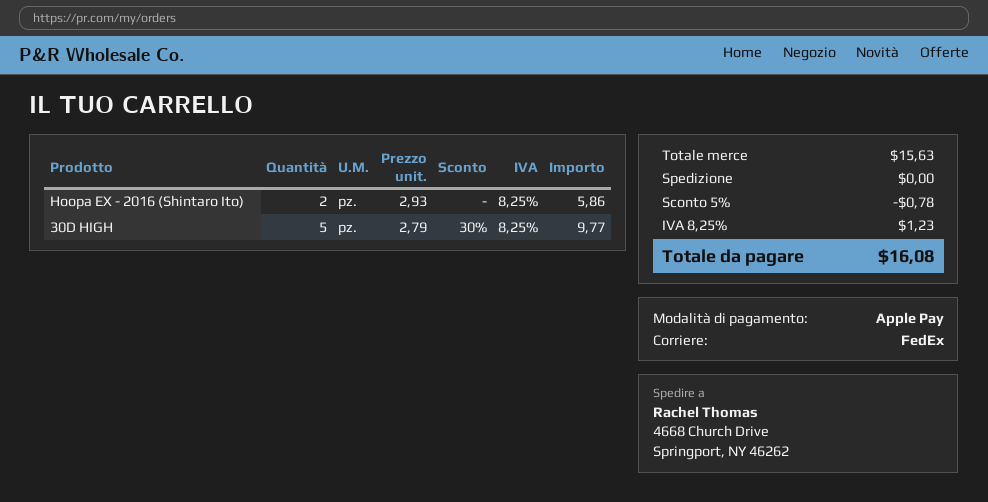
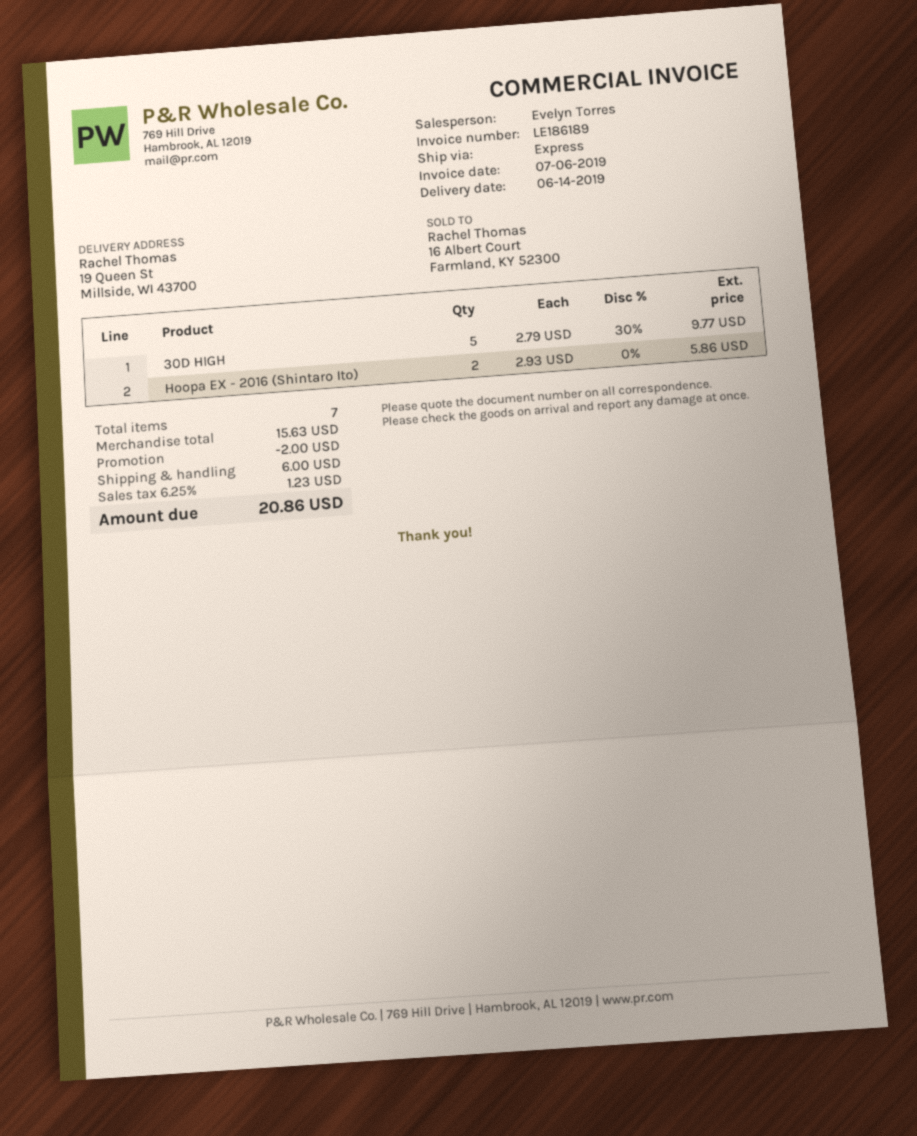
shipping method: FedEx -> express
ship to: 4668 Church Drive, Springport, NY 46262 -> 19 Queen St, Millside, WI 43700
discount: 0.78 -> 2.00
shipping: 0.00 -> 6.00
tax: 8.25% = 1.23 -> 6.25% = 1.23
total: 16.08 -> 20.86

